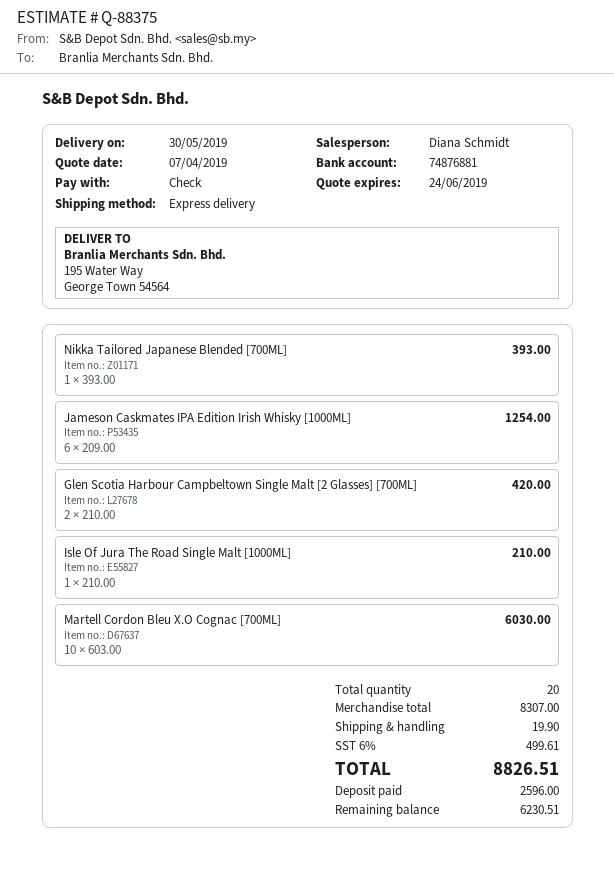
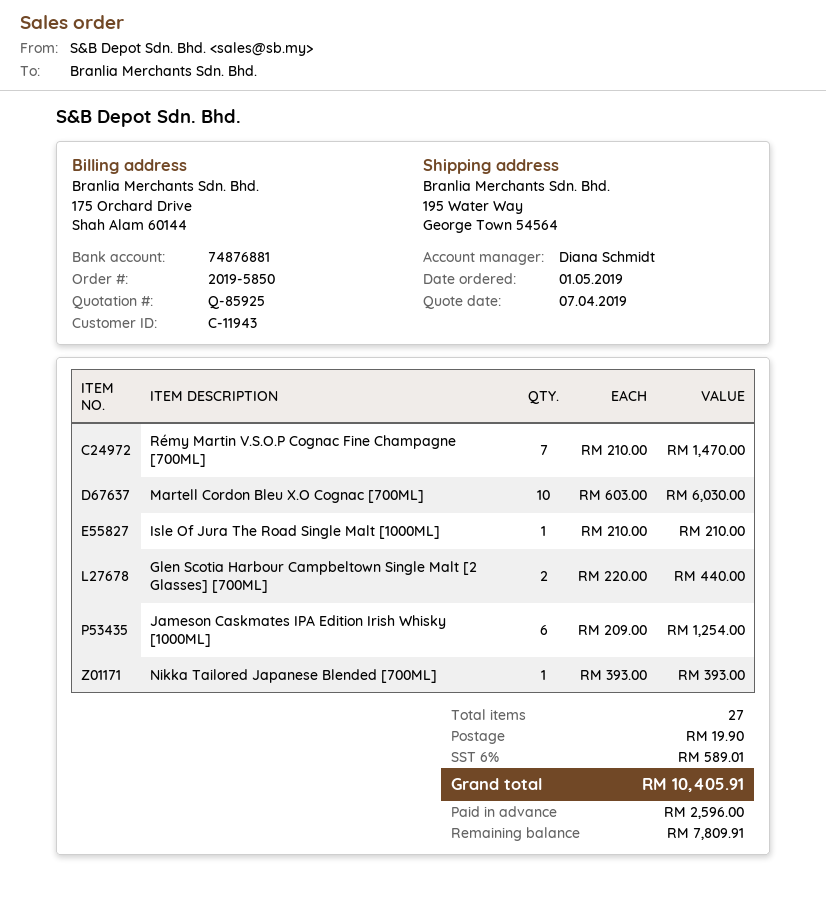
quote number: Q-88375 -> Q-85925
Glen Scotia Harbour Campbeltown Single Malt [2 Glasses] [700ML]: 2 x 210.00 = 420.00 -> 2 x 220.00 = 440.00
Rémy Martin V.S.O.P Cognac Fine Champagne [700ML]: none -> 7 x 210.00 = 1470.00
total quantity: 20 -> 27
tax: 6% = 499.61 -> 6% = 589.01
total: 8826.51 -> 10405.91
balance: 6230.51 -> 7809.91

